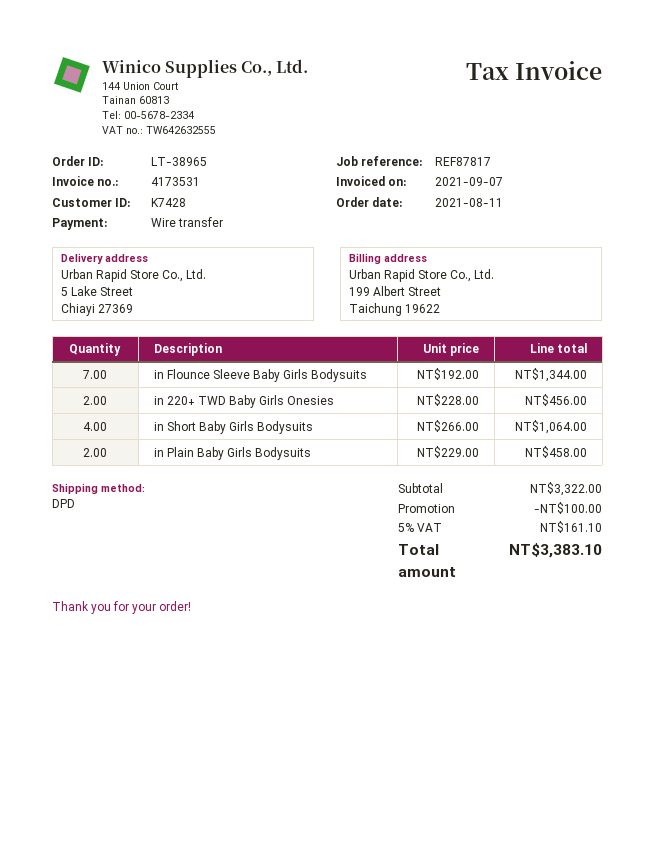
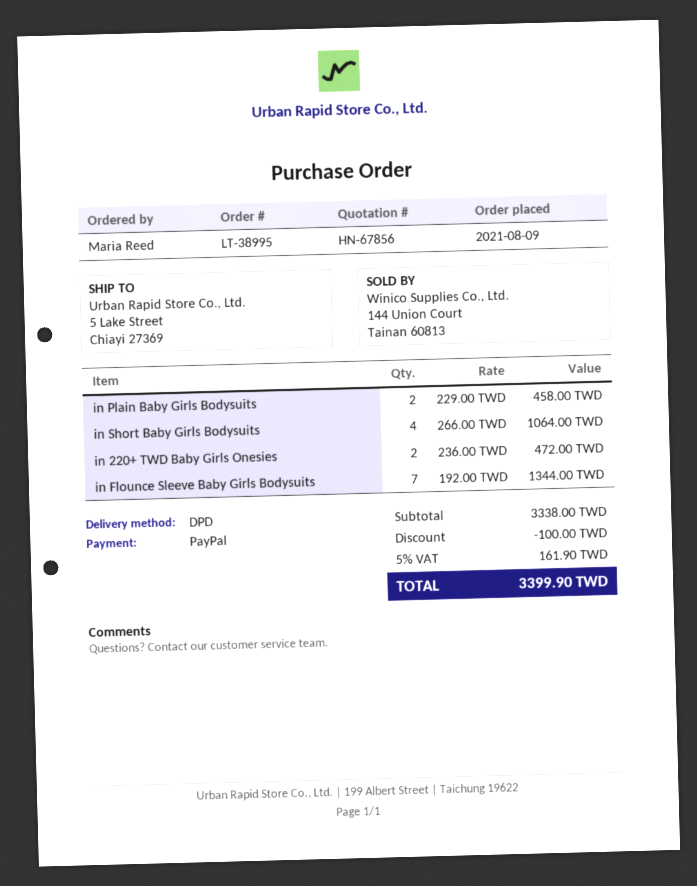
order number: LT-38965 -> LT-38995
order date: 2021-08-11 -> 2021-08-09
payment method: bank transfer -> PayPal
in 220+ TWD Baby Girls Onesies: 2 x 228.00 = 456.00 -> 2 x 236.00 = 472.00
subtotal: 3322.00 -> 3338.00
tax: 5% = 161.10 -> 5% = 161.90
total: 3383.10 -> 3399.90

